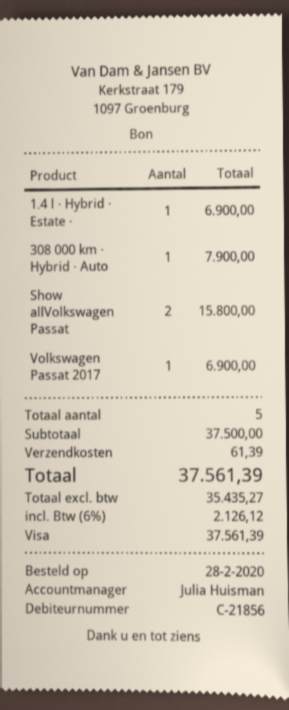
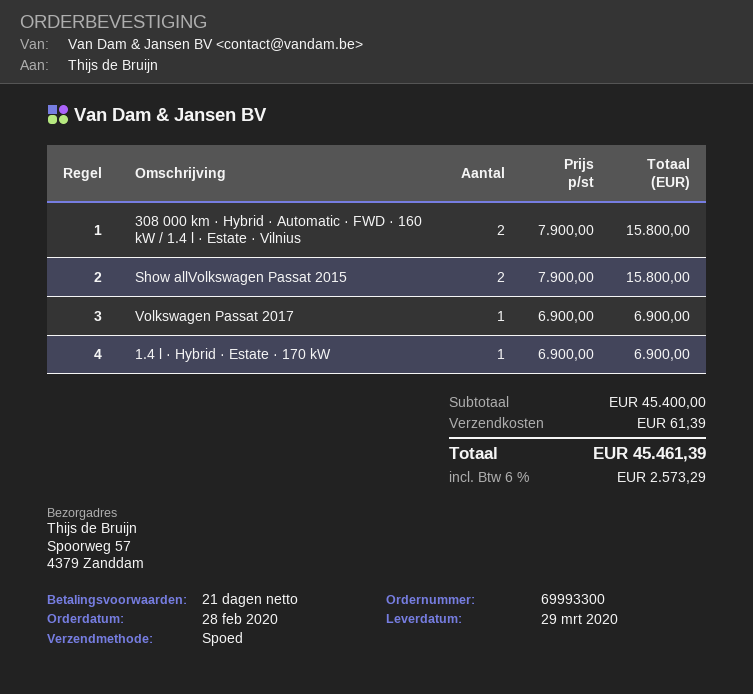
308 000 km · Hybrid · Auto: 1 for 7900.00 -> 2 for 15800.00
subtotal: 37500.00 -> 45400.00
tax: 6% = 2126.12 -> 6% = 2573.29
total: 37561.39 -> 45461.39

